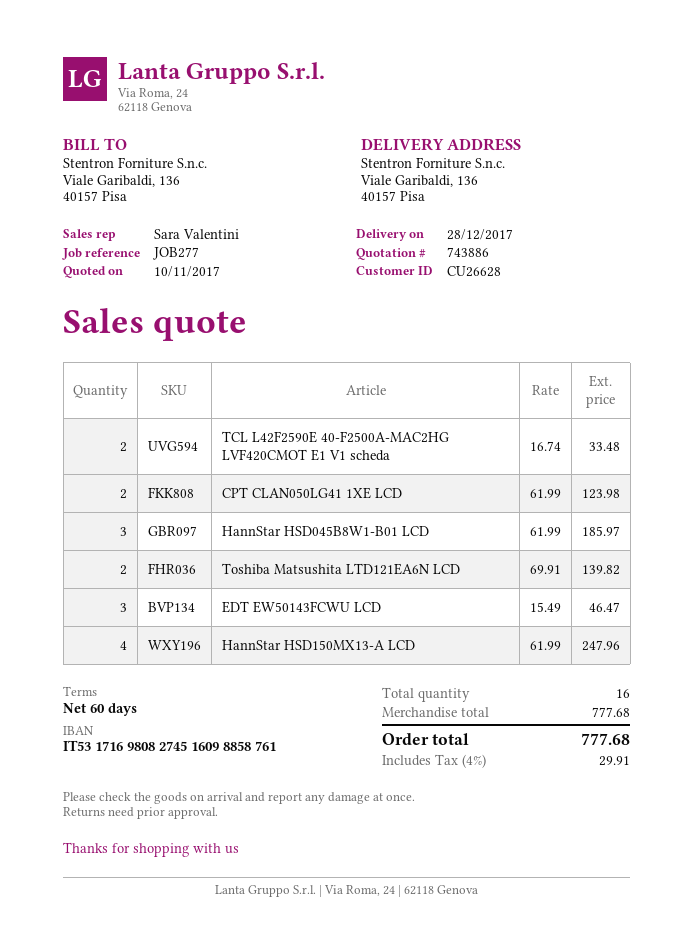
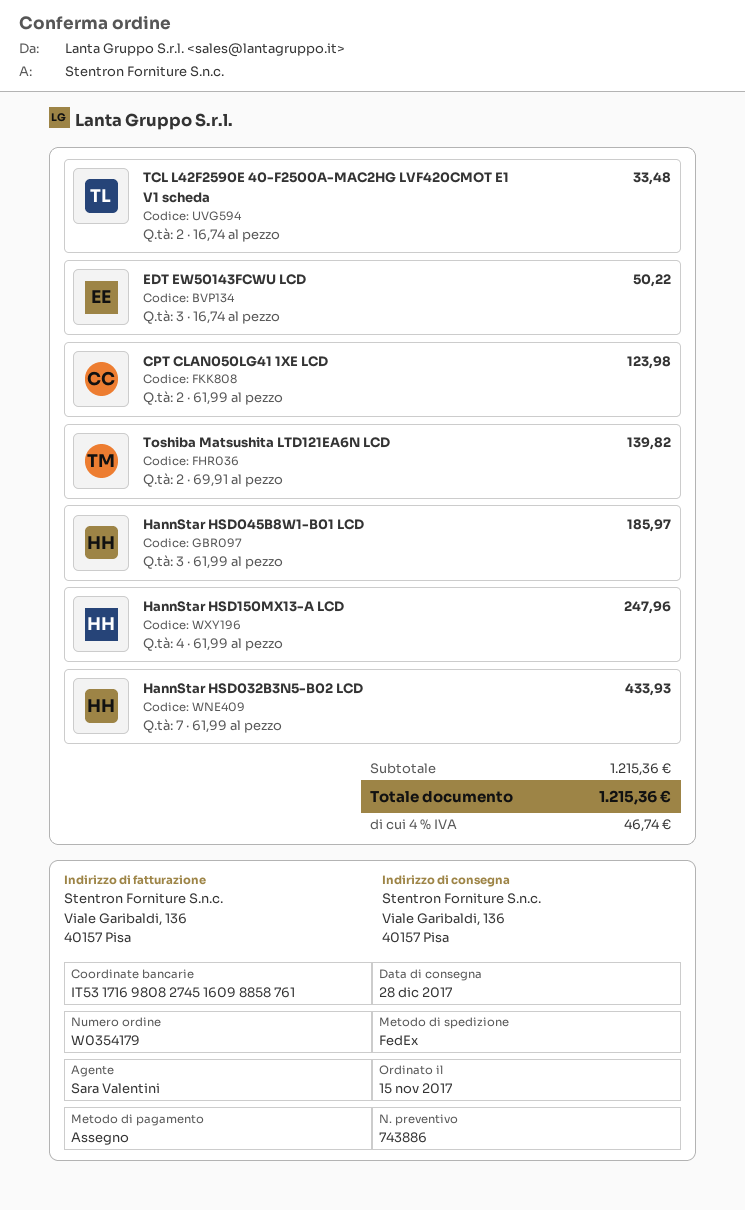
EDT EW50143FCWU LCD: 3 x 15.49 = 46.47 -> 3 x 16.74 = 50.22
HannStar HSD032B3N5-B02 LCD: none -> 7 x 61.99 = 433.93
subtotal: 777.68 -> 1215.36
tax: 4% = 29.91 -> 4% = 46.74
total: 777.68 -> 1215.36

